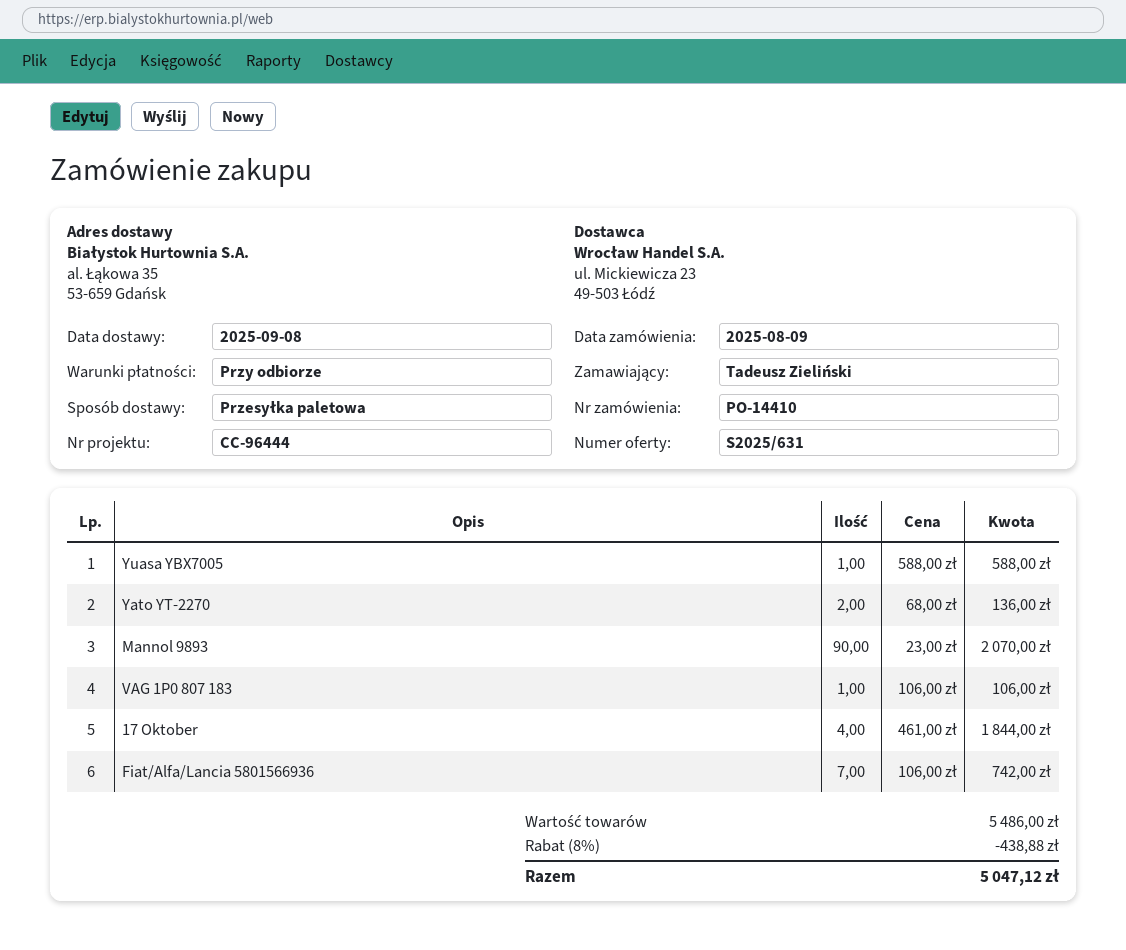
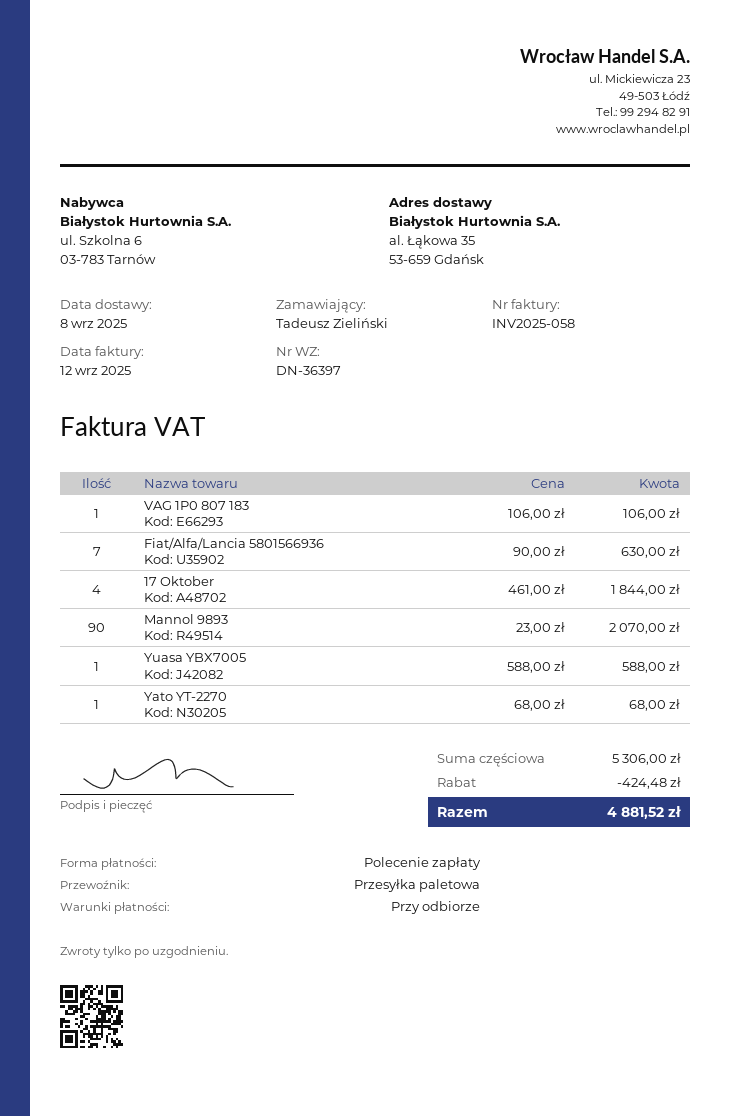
Yato YT-2270: 2 x 68.00 = 136.00 -> 1 x 68.00 = 68.00
Fiat/Alfa/Lancia 5801566936: 7 x 106.00 = 742.00 -> 7 x 90.00 = 630.00
subtotal: 5486.00 -> 5306.00
discount: 438.88 -> 424.48
total: 5047.12 -> 4881.52

